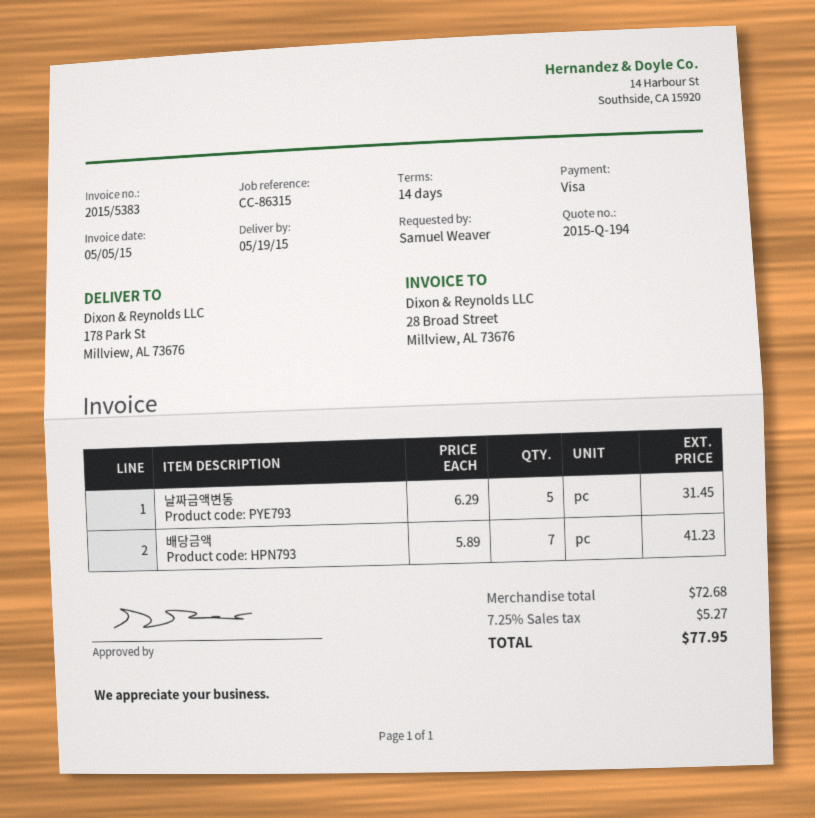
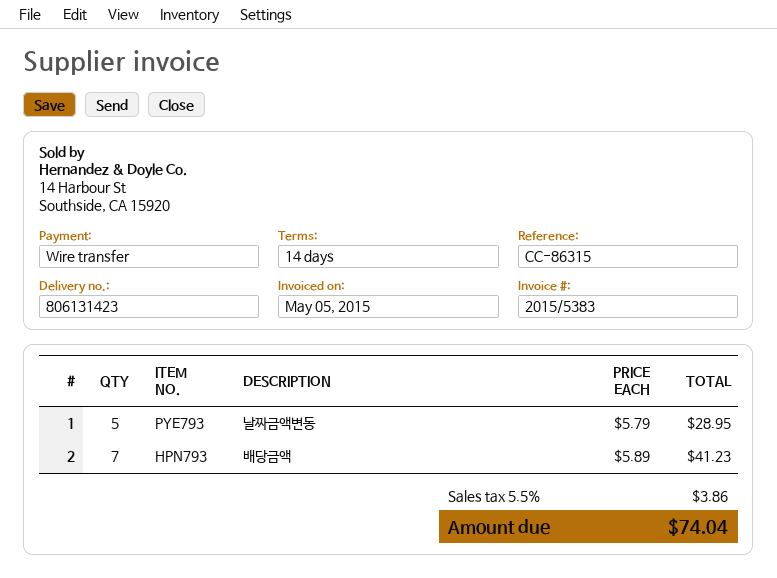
payment method: Visa -> bank transfer
날짜금액변동: 5 x 6.29 = 31.45 -> 5 x 5.79 = 28.95
tax: 7.25% = 5.27 -> 5.5% = 3.86
total: 77.95 -> 74.04

